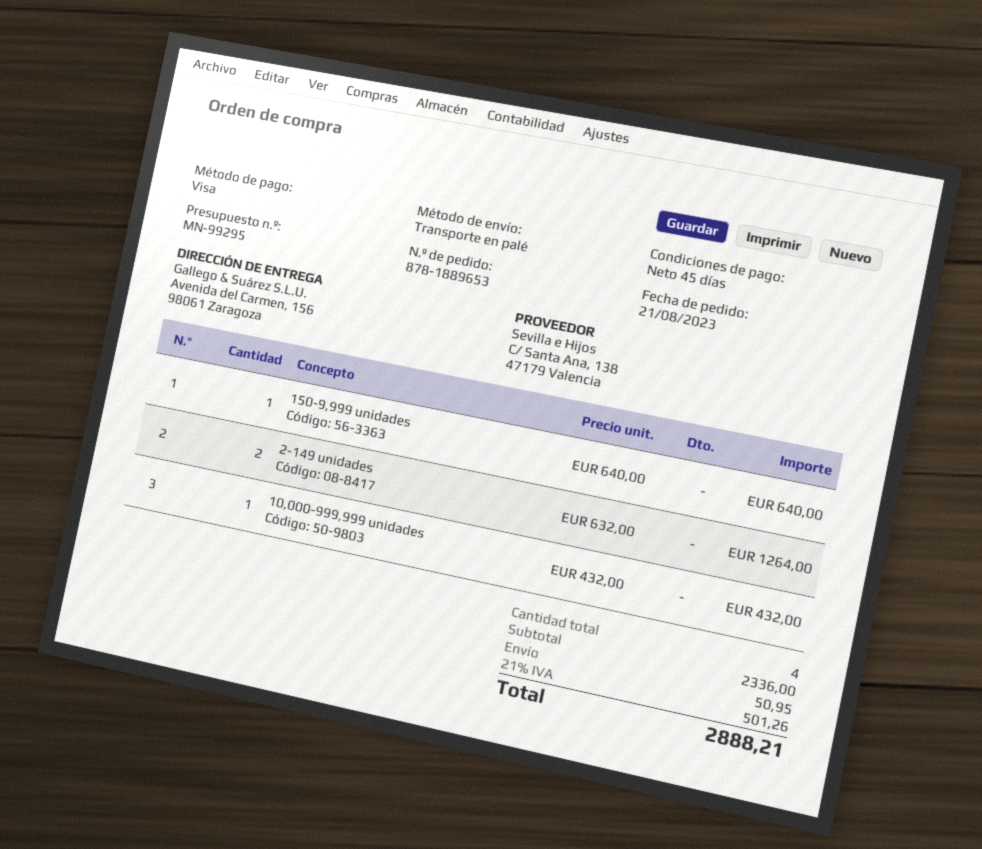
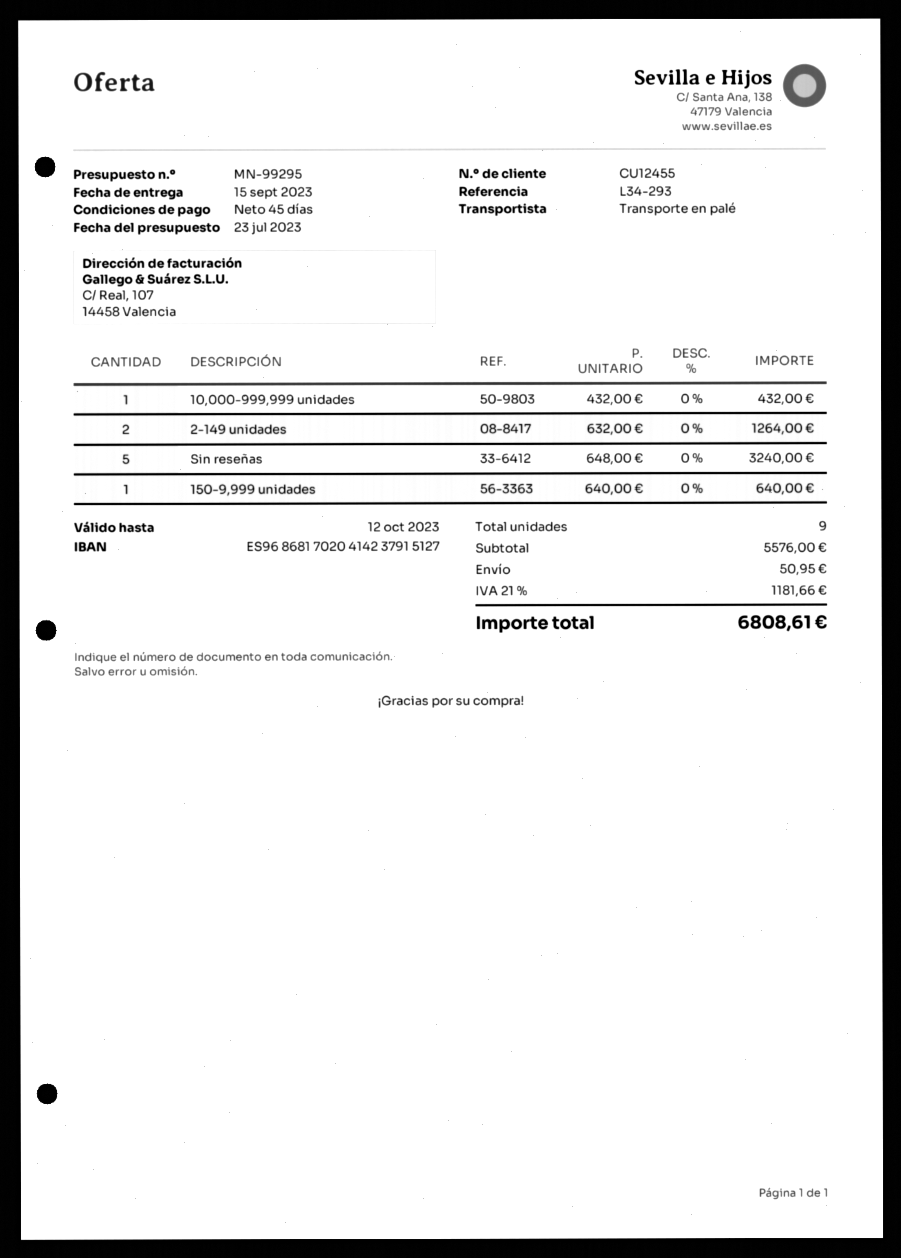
Sin reseñas: none -> 5 x 648.00 = 3240.00
total quantity: 4 -> 9
subtotal: 2336.00 -> 5576.00
tax: 21% = 501.26 -> 21% = 1181.66
total: 2888.21 -> 6808.61

